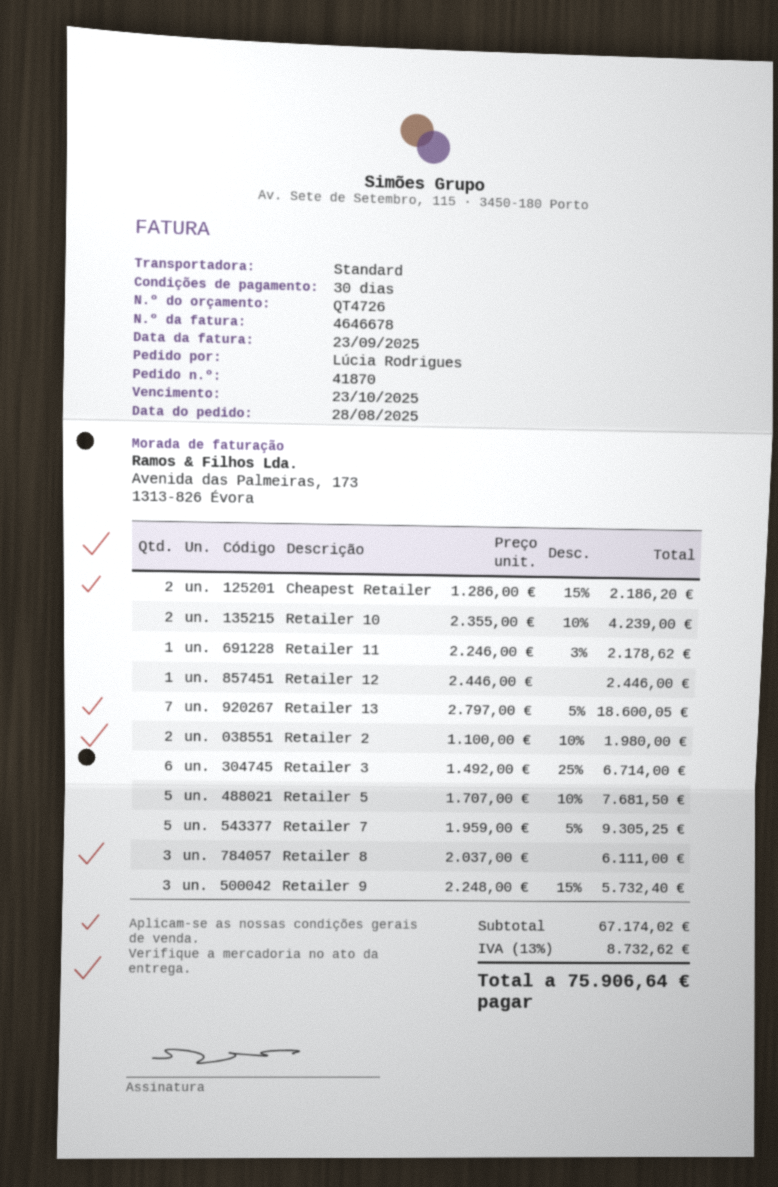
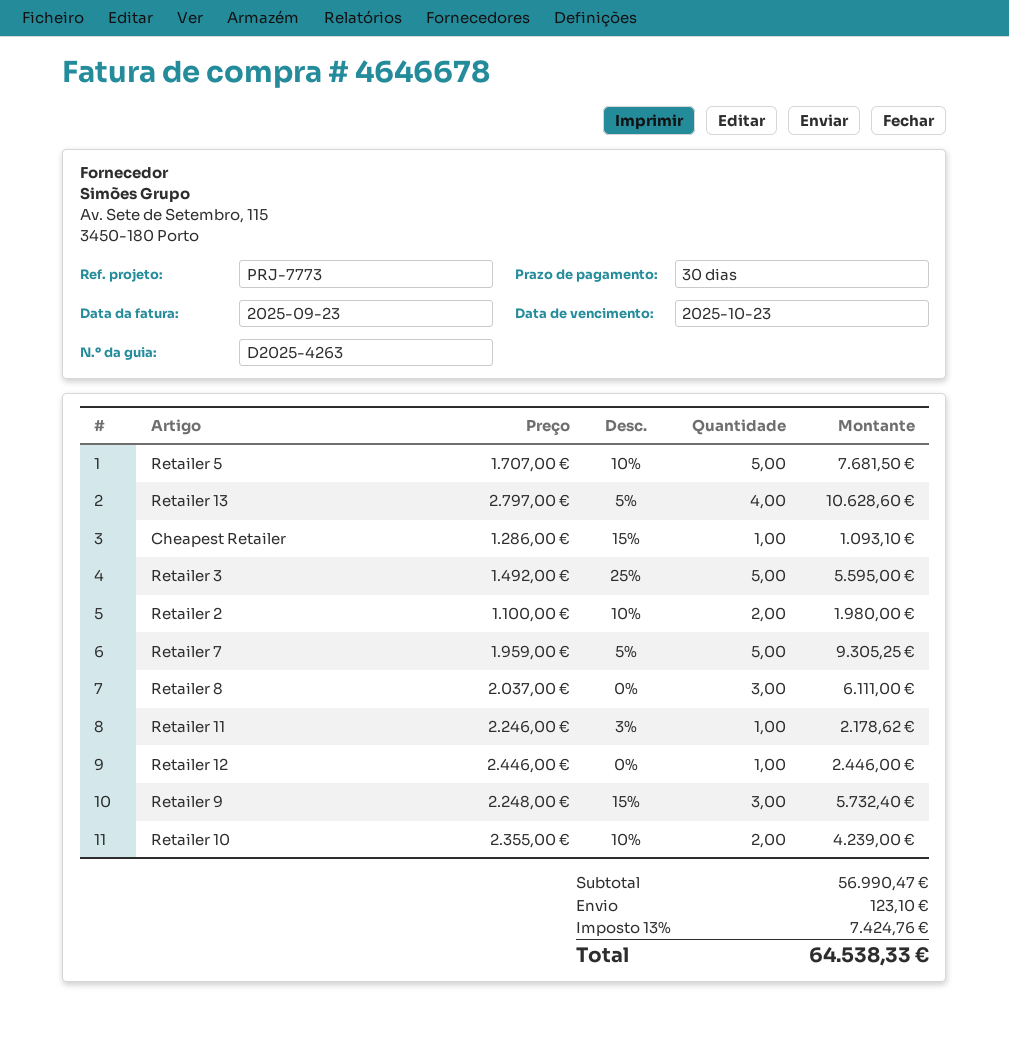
Cheapest Retailer: 2 x 1286.00 - 15% = 2186.20 -> 1 x 1286.00 - 15% = 1093.10
Retailer 13: 7 x 2797.00 - 5% = 18600.05 -> 4 x 2797.00 - 5% = 10628.60
Retailer 3: 6 x 1492.00 - 25% = 6714.00 -> 5 x 1492.00 - 25% = 5595.00
subtotal: 67174.02 -> 56990.47
shipping: none -> 123.10
tax: 13% = 8732.62 -> 13% = 7424.76
total: 75906.64 -> 64538.33

